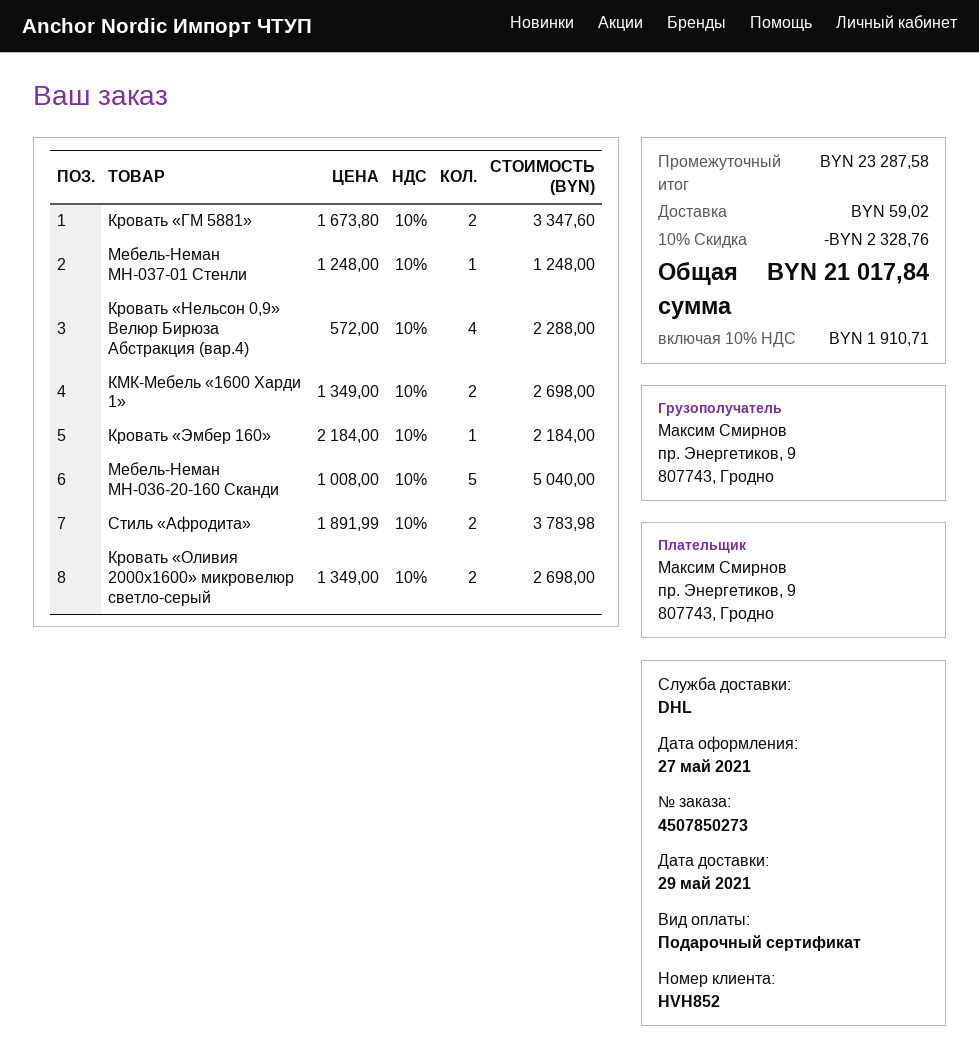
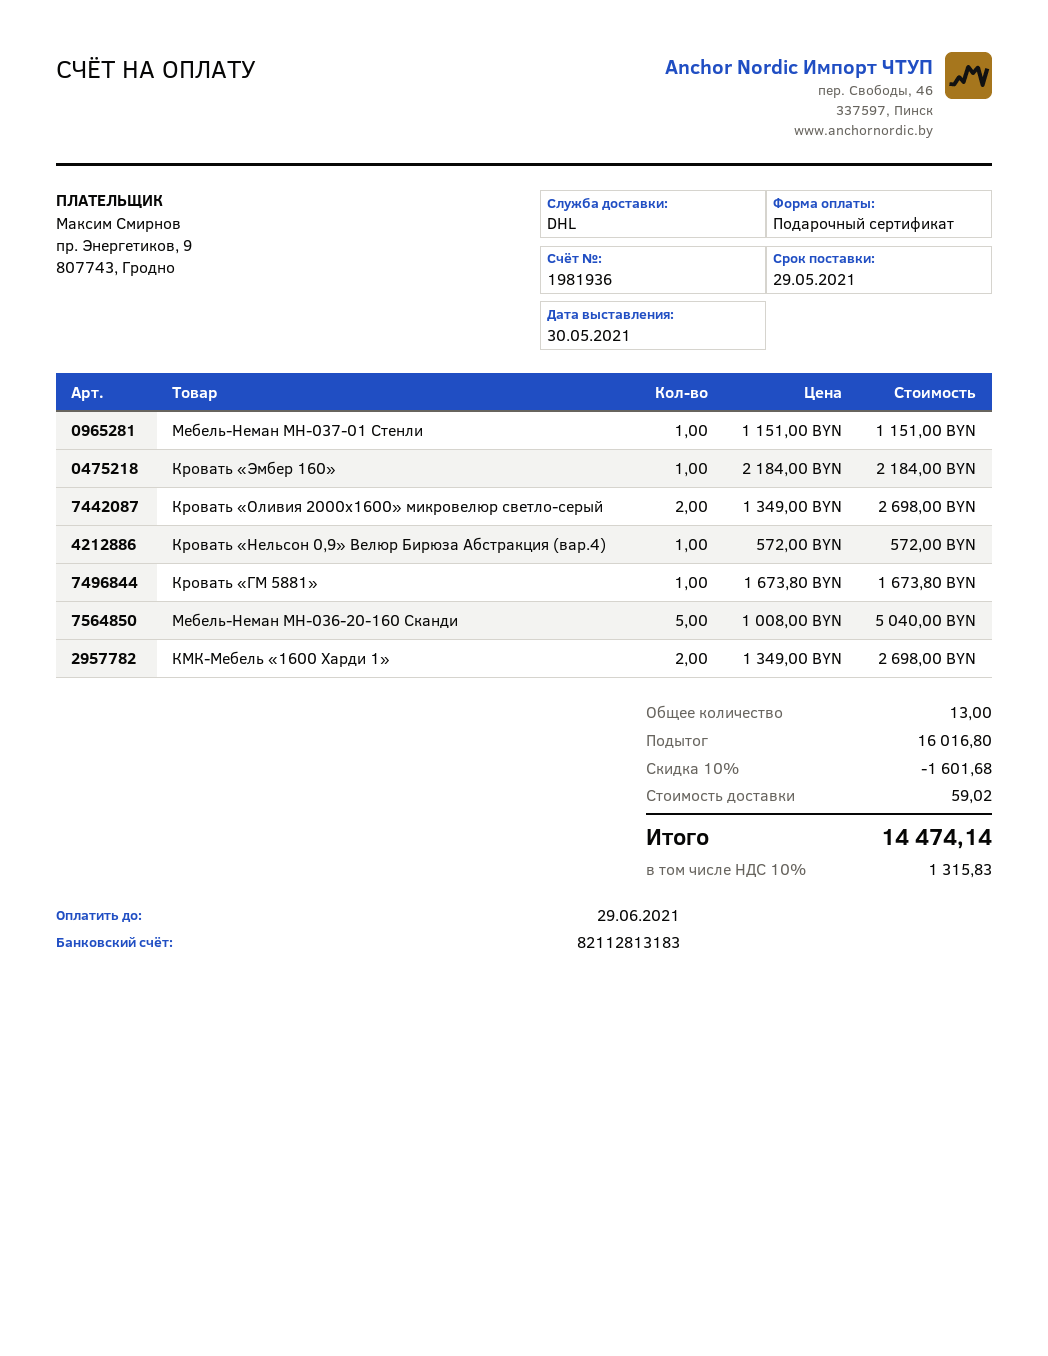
Кровать «ГМ 5881»: 2 x 1673.80 = 3347.60 -> 1 x 1673.80 = 1673.80
Мебель-Неман МН-037-01 Стенли: 1 x 1248.00 = 1248.00 -> 1 x 1151.00 = 1151.00
Кровать «Нельсон 0,9» Велюр Бирюза Абстракция (вар.4): 4 x 572.00 = 2288.00 -> 1 x 572.00 = 572.00
Стиль «Афродита»: 2 x 1891.99 = 3783.98 -> none
subtotal: 23287.58 -> 16016.80
discount: 10% = 2328.76 -> 10% = 1601.68
tax: 10% = 1910.71 -> 10% = 1315.83
total: 21017.84 -> 14474.14

